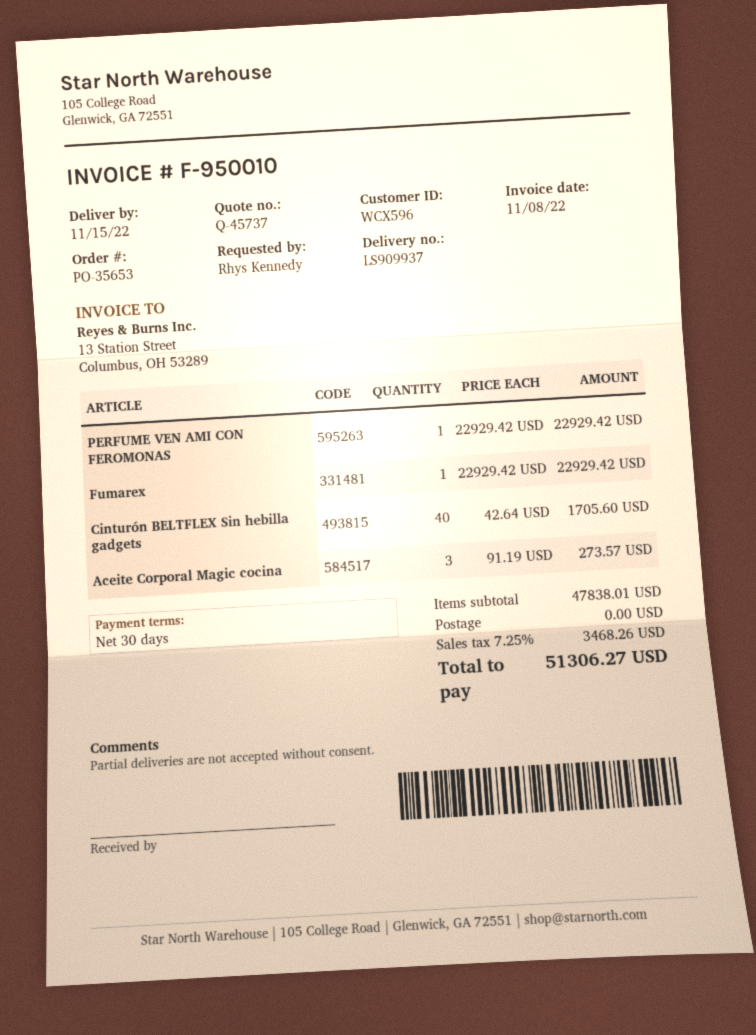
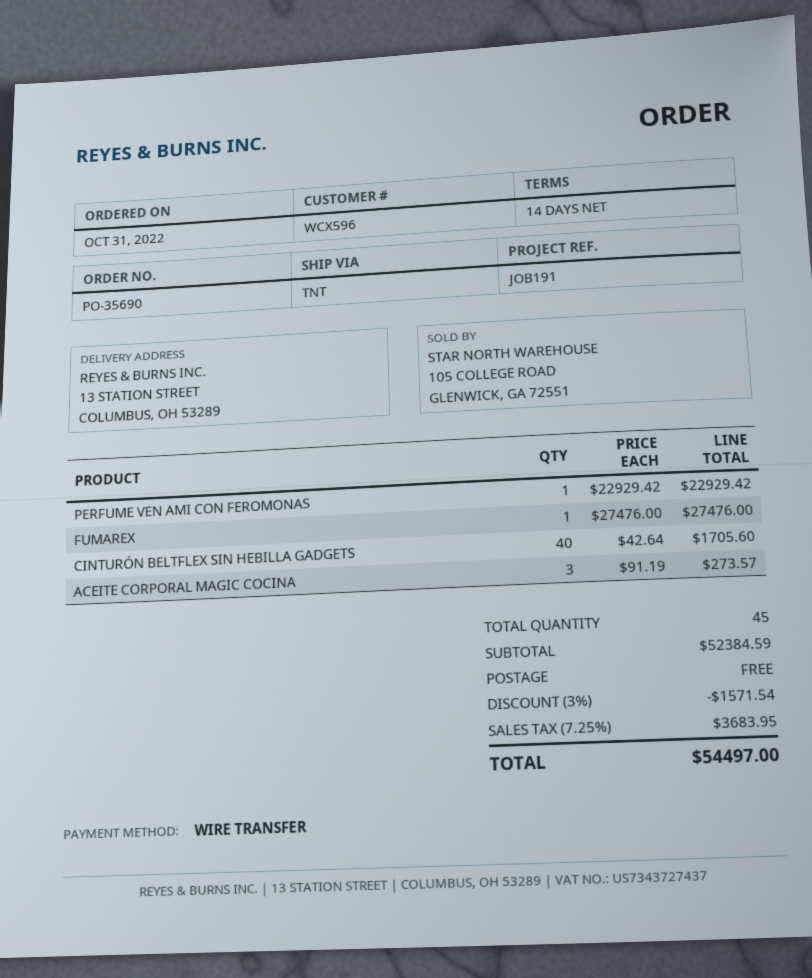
order number: PO-35653 -> PO-35690
payment terms: 30 days -> 14 days
Fumarex: 1 x 22929.42 = 22929.42 -> 1 x 27476.00 = 27476.00
subtotal: 47838.01 -> 52384.59
discount: none -> 3% = 1571.54
tax: 7.25% = 3468.26 -> 7.25% = 3683.95
total: 51306.27 -> 54497.00

